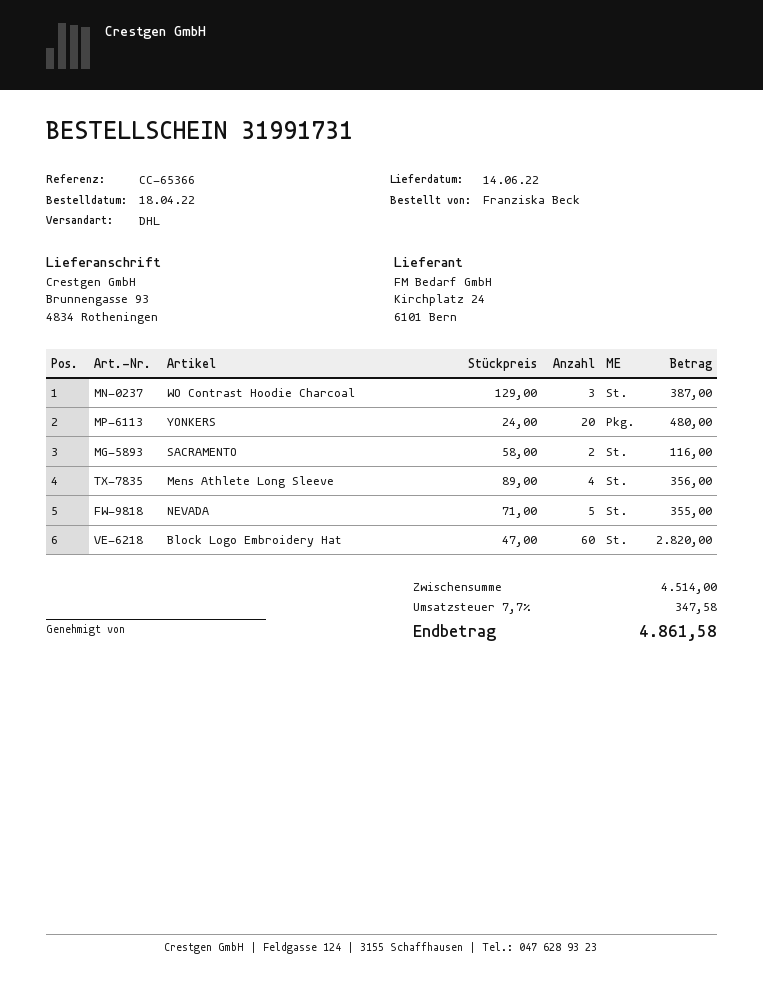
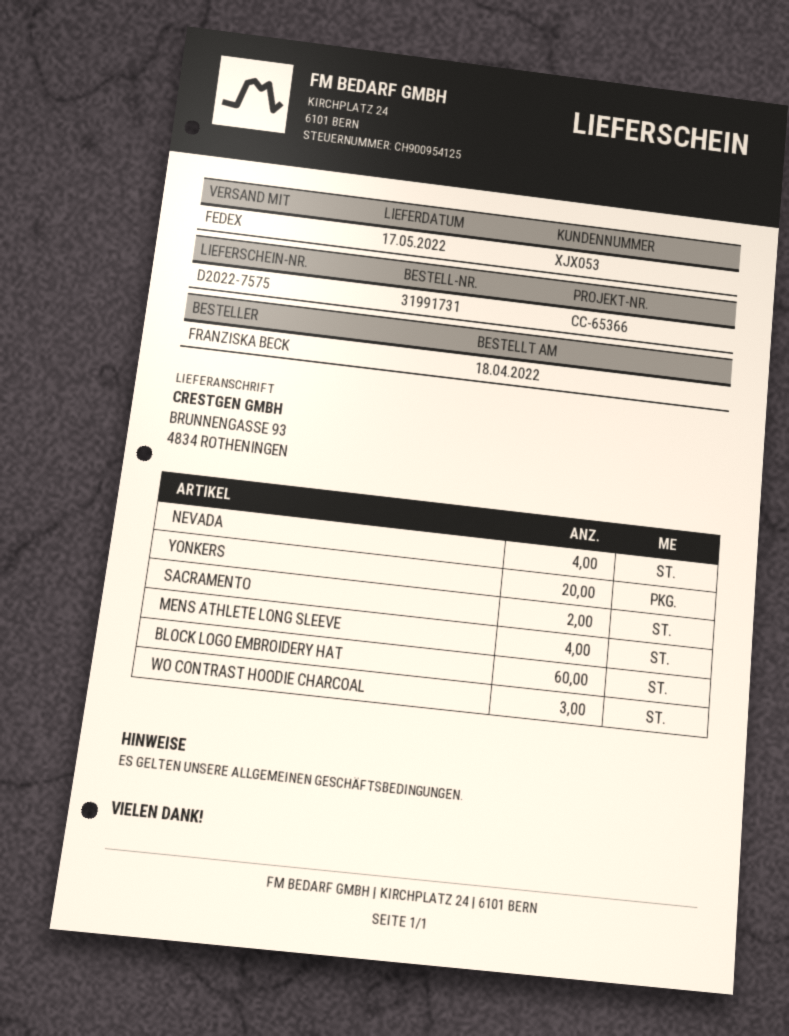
delivery date: 2022-06-14 -> 2022-05-17
shipping method: DHL -> FedEx
NEVADA: 5 -> 4

